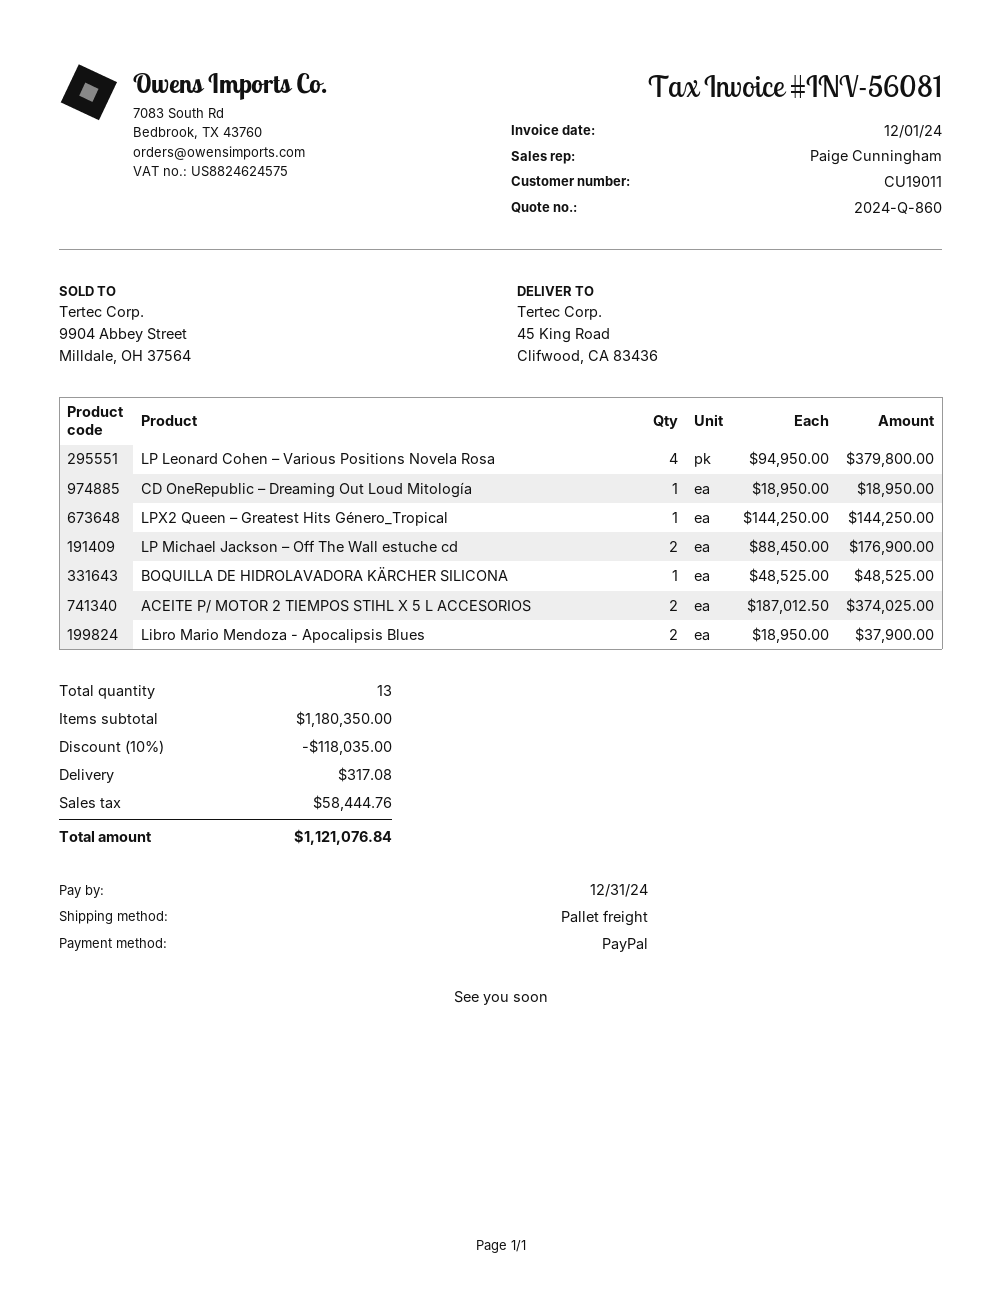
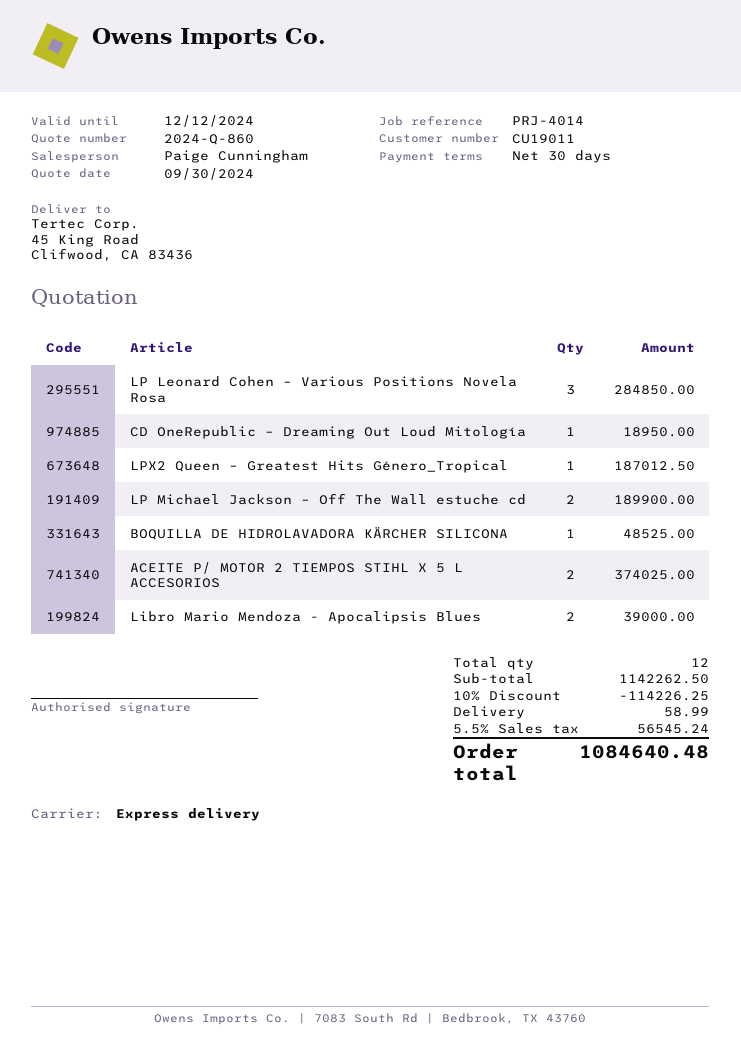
shipping method: pallet freight -> express
LP Leonard Cohen – Various Positions Novela Rosa: 4 for 379800.00 -> 3 for 284850.00
LPX2 Queen – Greatest Hits Género_Tropical: 1 for 144250.00 -> 1 for 187012.50
LP Michael Jackson – Off The Wall estuche cd: 2 for 176900.00 -> 2 for 189900.00
Libro Mario Mendoza - Apocalipsis Blues: 2 for 37900.00 -> 2 for 39000.00
total quantity: 13 -> 12
subtotal: 1180350.00 -> 1142262.50
discount: 10% = 118035.00 -> 10% = 114226.25
shipping: 317.08 -> 58.99
tax: 58444.76 -> 56545.24
total: 1121076.84 -> 1084640.48

